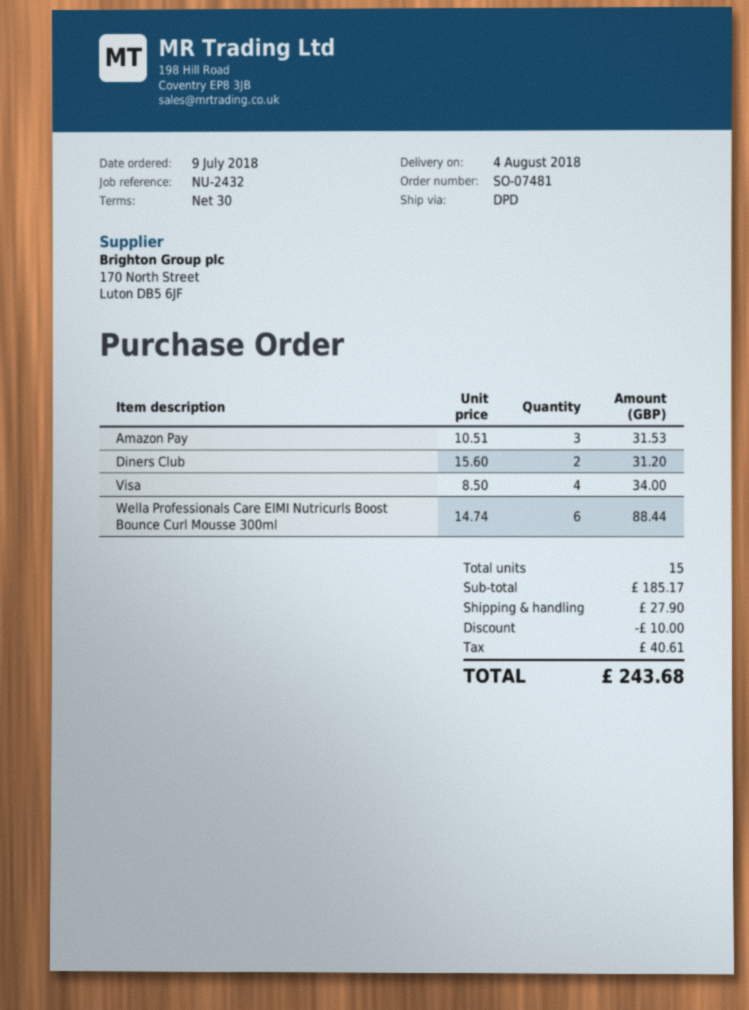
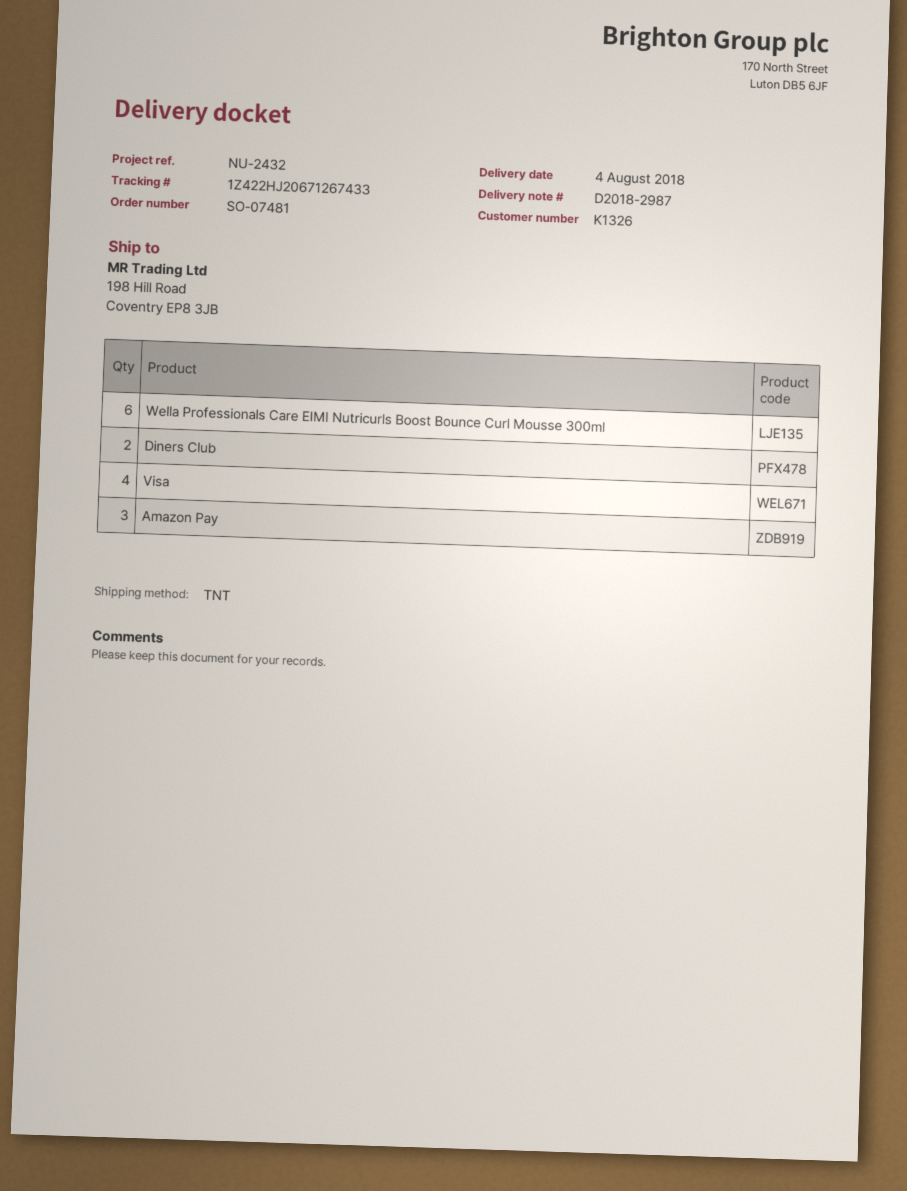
shipping method: DPD -> TNT

